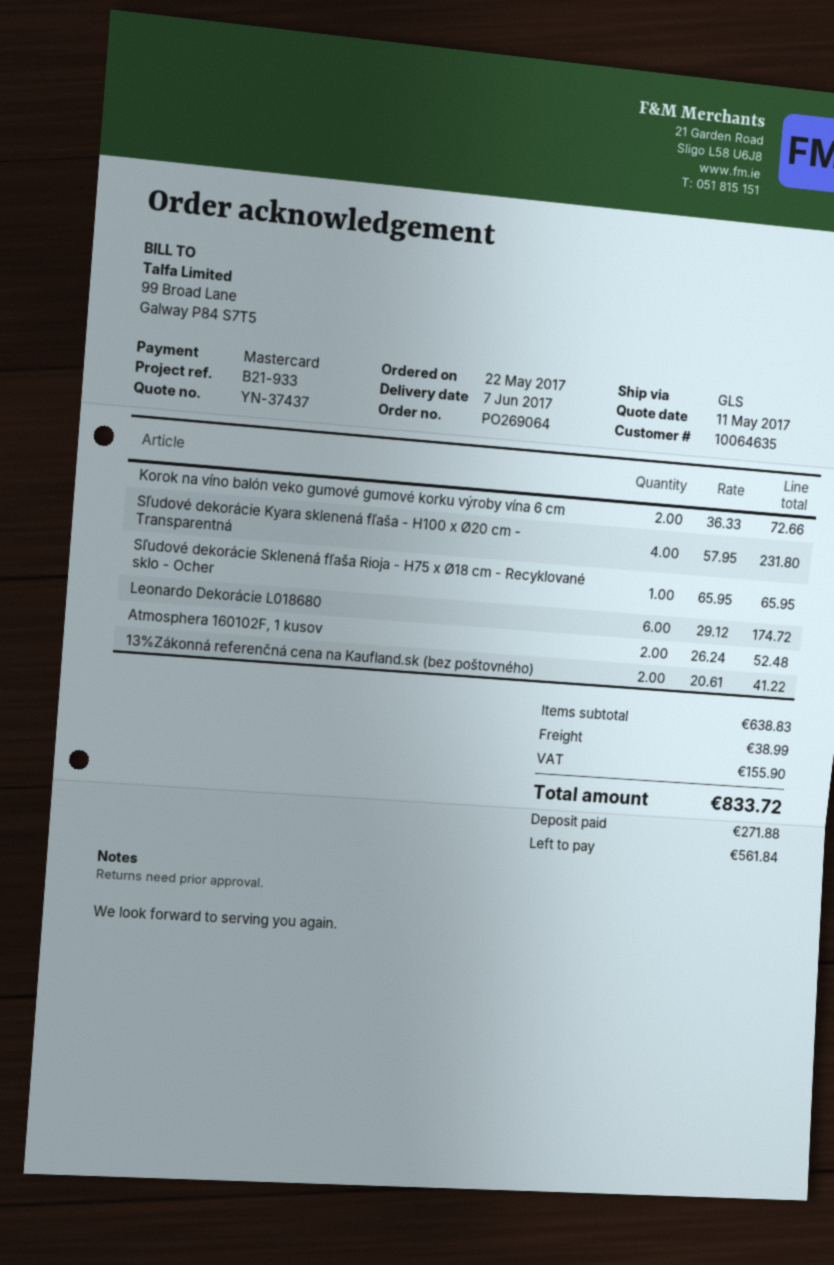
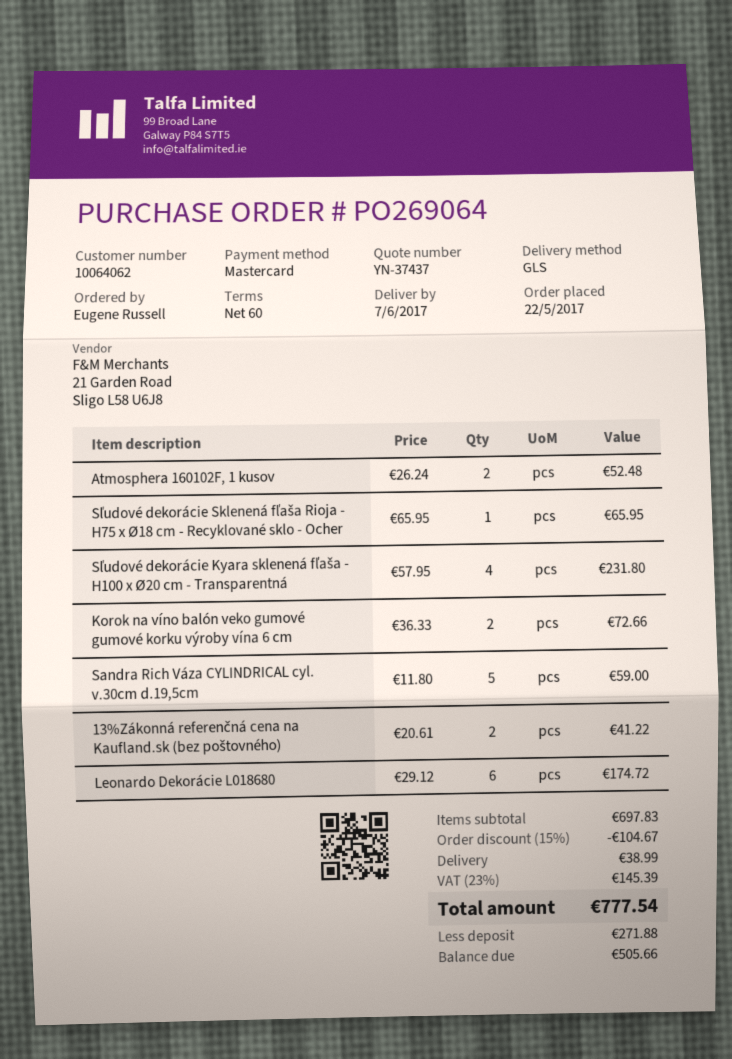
customer number: 10064635 -> 10064062
Sandra Rich Váza CYLINDRICAL cyl. v.30cm d.19,5cm: none -> 5 x 11.80 = 59.00
subtotal: 638.83 -> 697.83
discount: none -> 15% = 104.67
tax: 155.90 -> 145.39
total: 833.72 -> 777.54
balance: 561.84 -> 505.66

